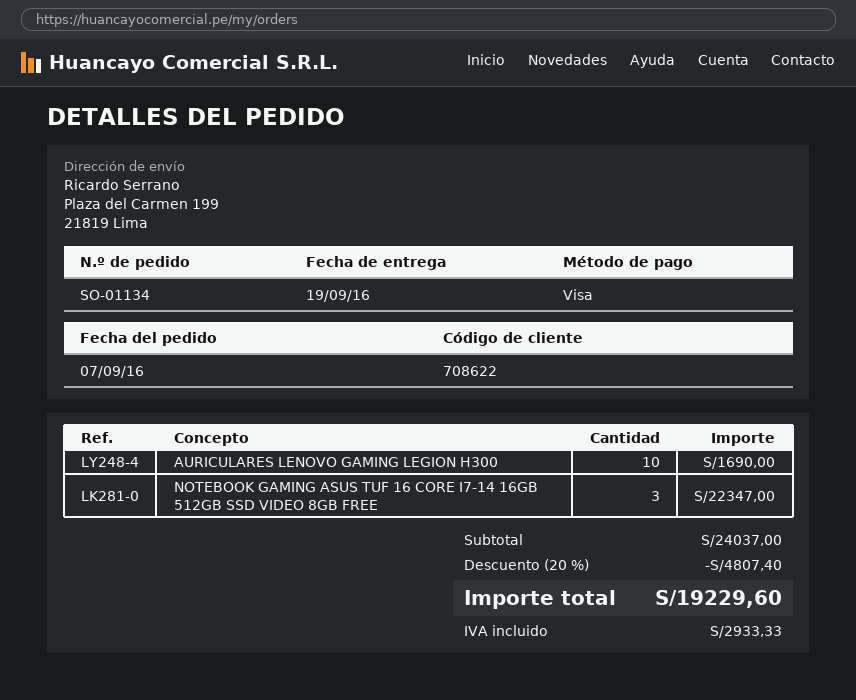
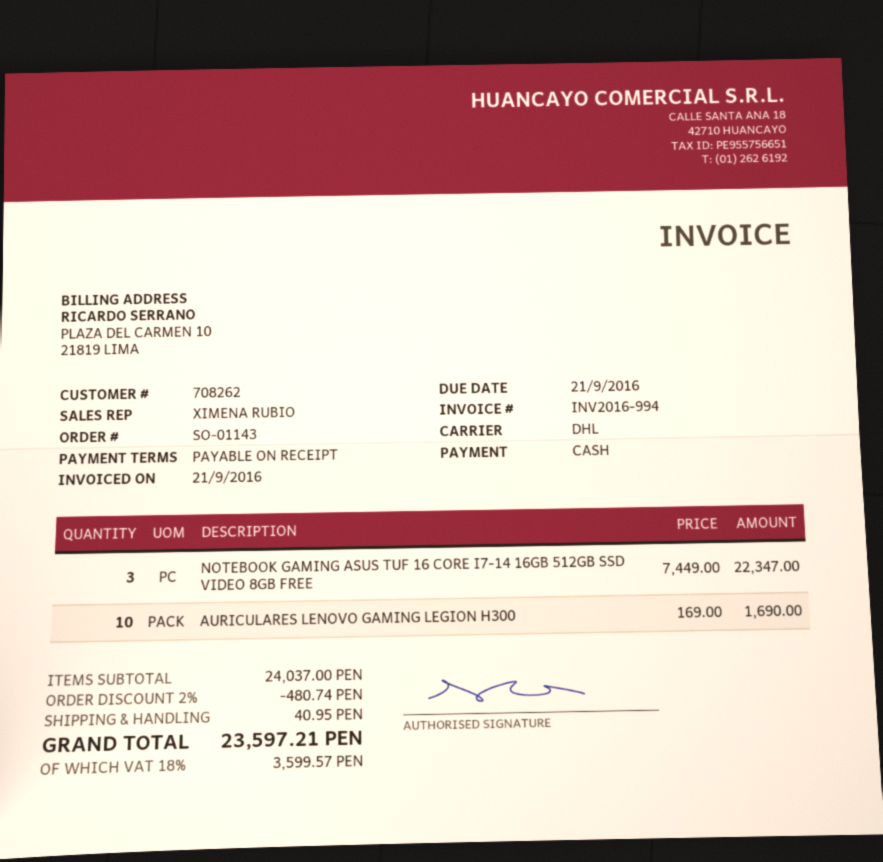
order number: SO-01134 -> SO-01143
customer number: 708622 -> 708262
payment method: Visa -> cash
discount: 20% = 4807.40 -> 2% = 480.74
shipping: none -> 40.95
tax: 2933.33 -> 3599.57
total: 19229.60 -> 23597.21

